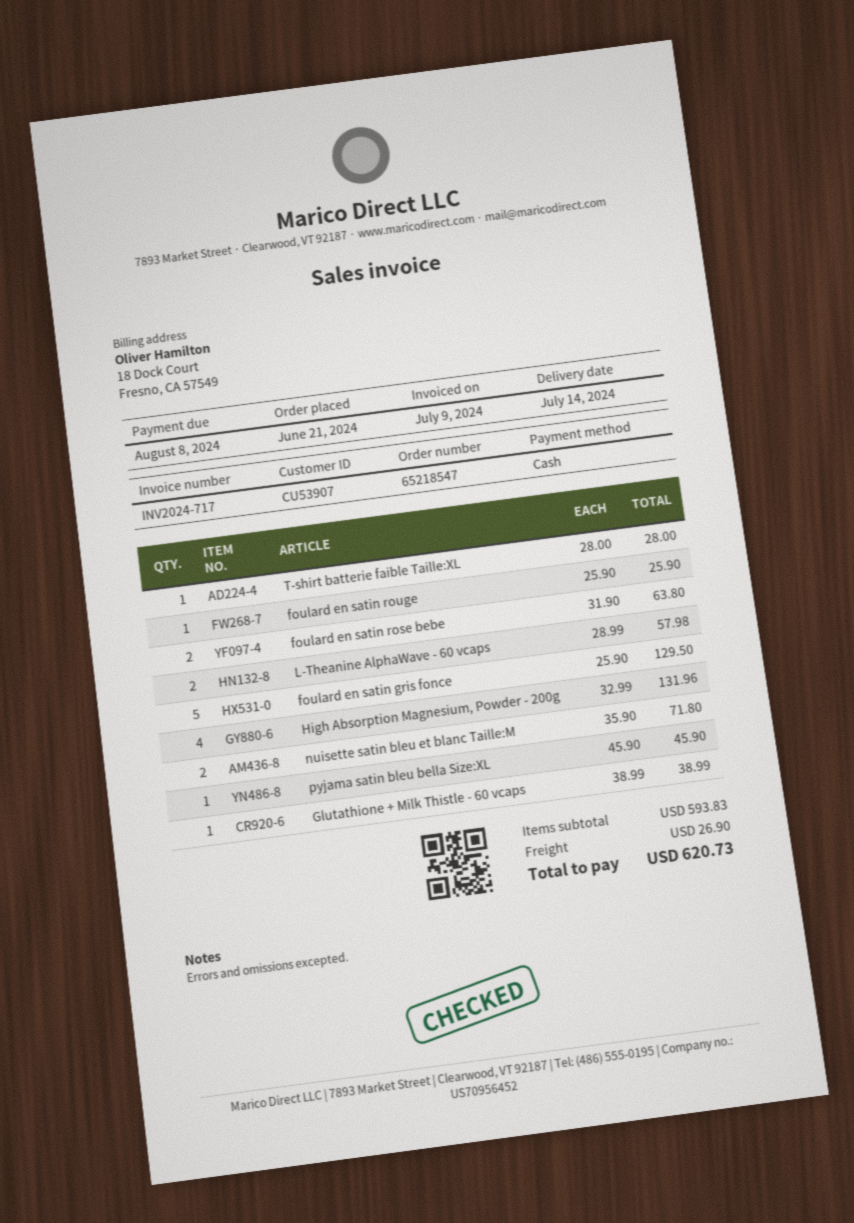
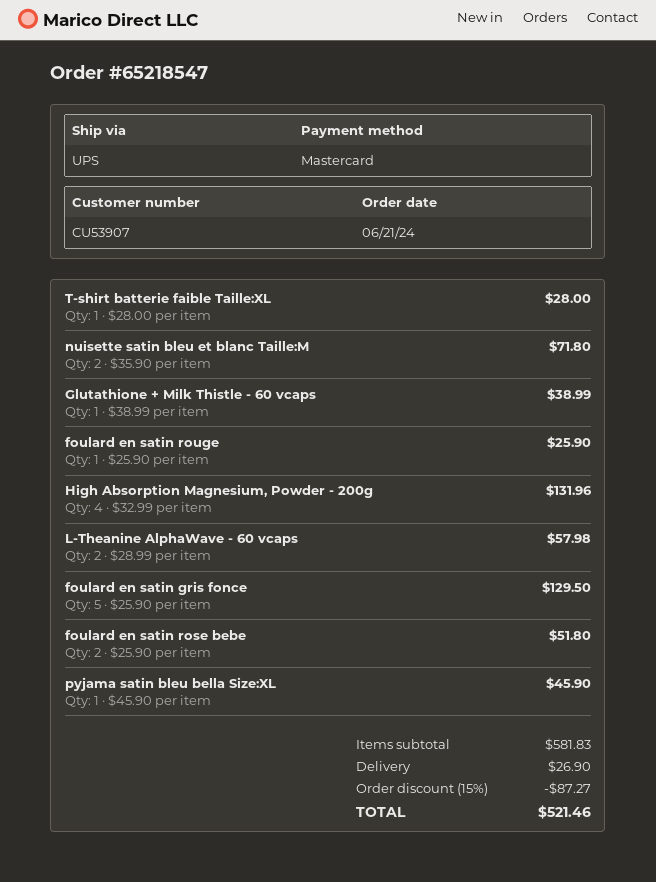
payment method: cash -> Mastercard
foulard en satin rose bebe: 2 x 31.90 = 63.80 -> 2 x 25.90 = 51.80
subtotal: 593.83 -> 581.83
discount: none -> 15% = 87.27
total: 620.73 -> 521.46

